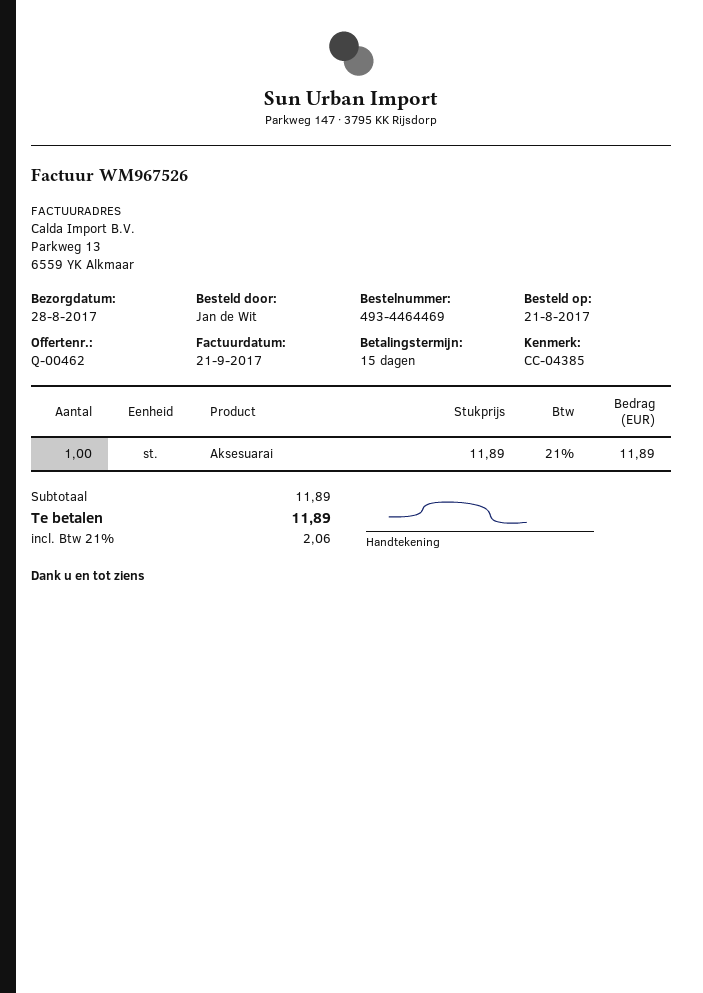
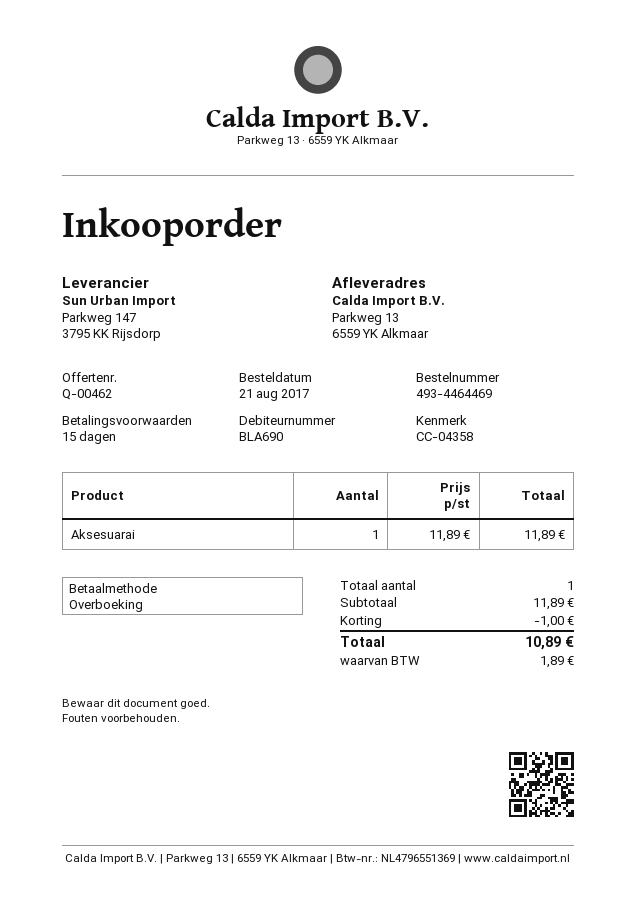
reference: CC-04385 -> CC-04358
discount: none -> 1.00
tax: 2.06 -> 1.89
total: 11.89 -> 10.89

